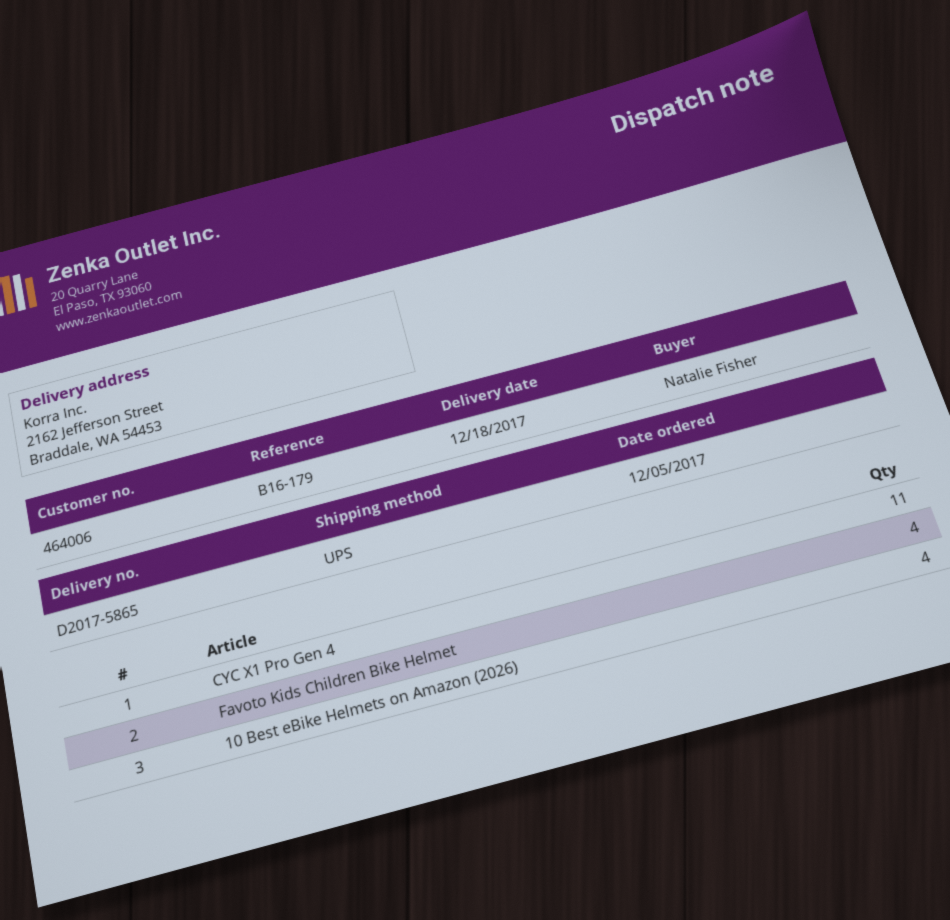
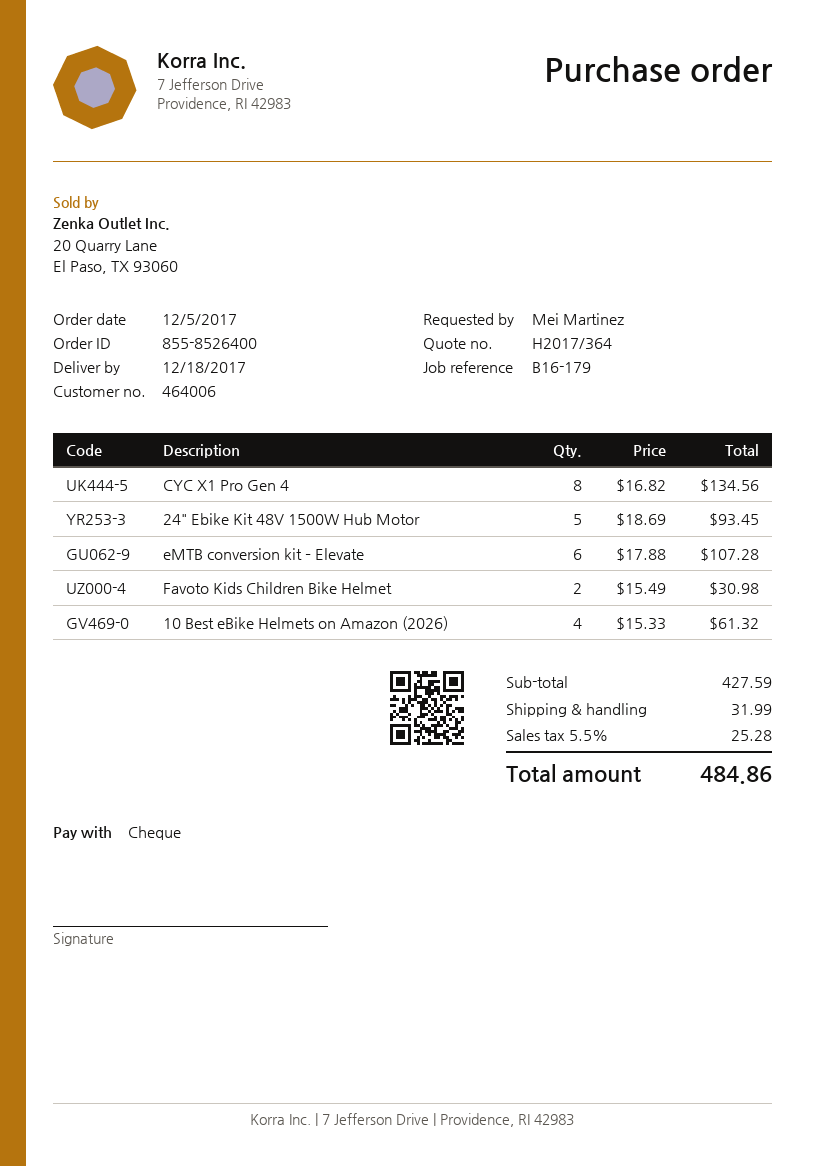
ordered by: Natalie Fisher -> Mei Martinez
CYC X1 Pro Gen 4: 11 -> 8
Favoto Kids Children Bike Helmet: 4 -> 2
24" Ebike Kit 48V 1500W Hub Motor: none -> 5
eMTB conversion kit – Elevate: none -> 6

